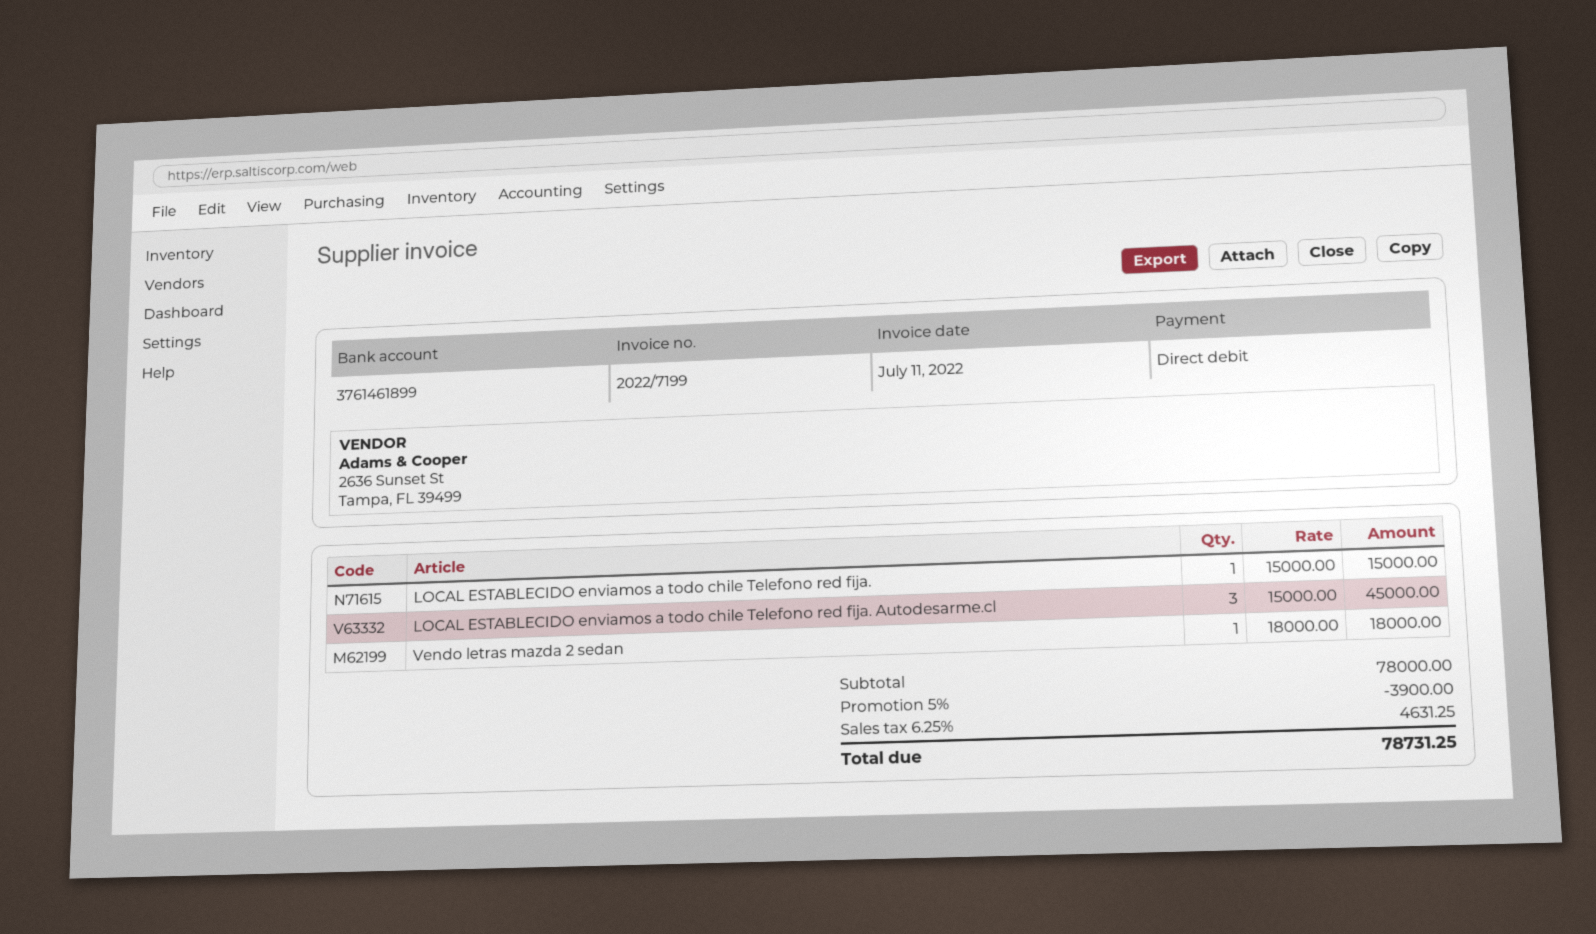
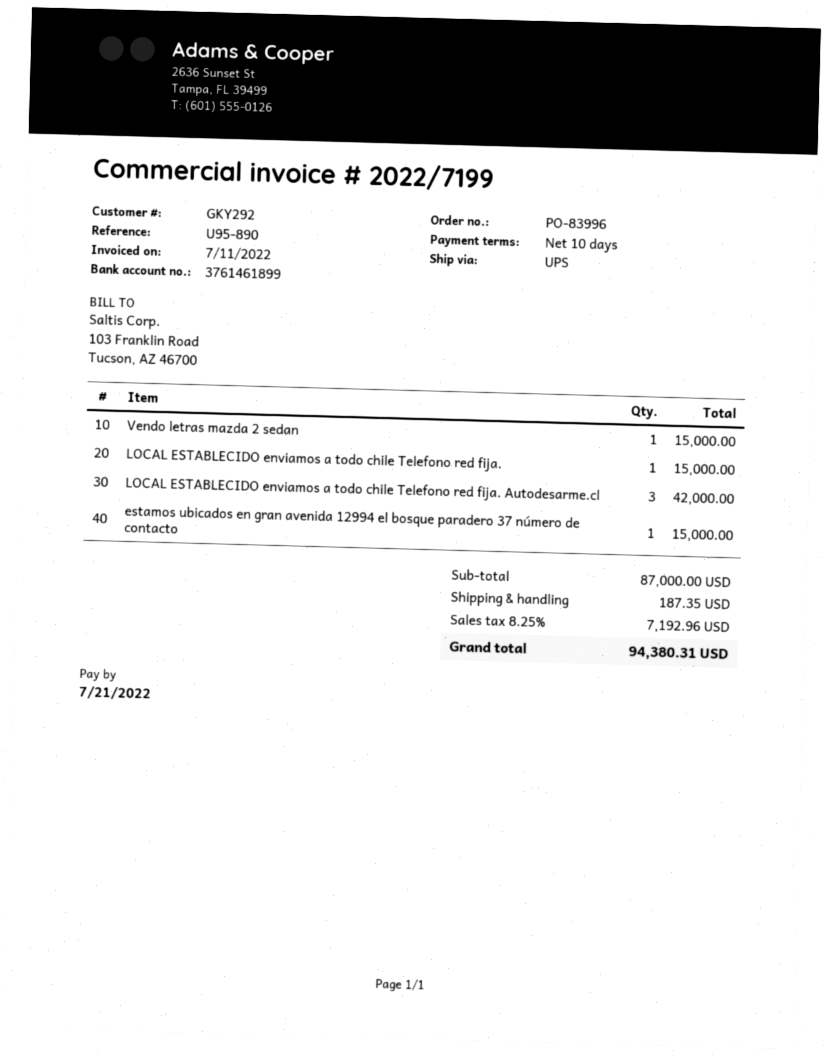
LOCAL ESTABLECIDO enviamos a todo chile Telefono red fija. Autodesarme.cl: 3 for 45000.00 -> 3 for 42000.00
Vendo letras mazda 2 sedan: 1 for 18000.00 -> 1 for 15000.00
estamos ubicados en gran avenida 12994 el bosque paradero 37 número de contacto: none -> 1 for 15000.00
subtotal: 78000.00 -> 87000.00
discount: 5% = 3900.00 -> none
shipping: none -> 187.35
tax: 6.25% = 4631.25 -> 8.25% = 7192.96
total: 78731.25 -> 94380.31

